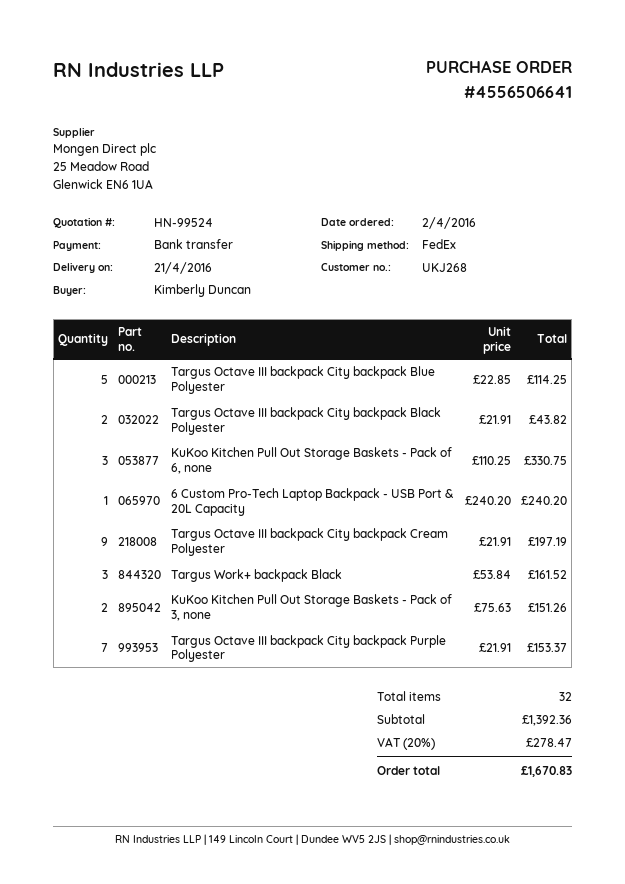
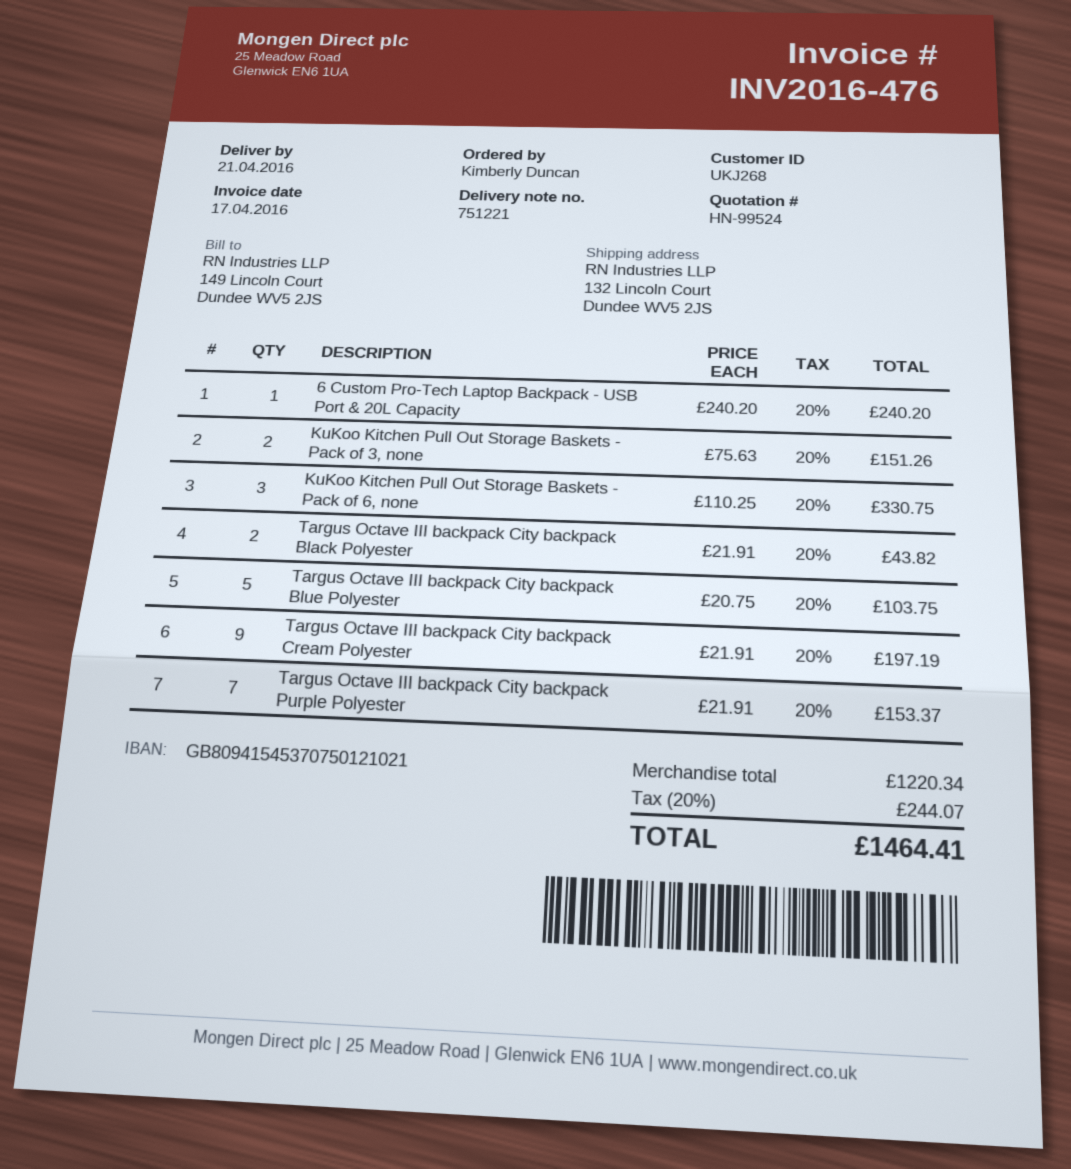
Targus Octave III backpack City backpack Blue Polyester: 5 x 22.85 = 114.25 -> 5 x 20.75 = 103.75
Targus Work+ backpack Black: 3 x 53.84 = 161.52 -> none
subtotal: 1392.36 -> 1220.34
tax: 20% = 278.47 -> 20% = 244.07
total: 1670.83 -> 1464.41

